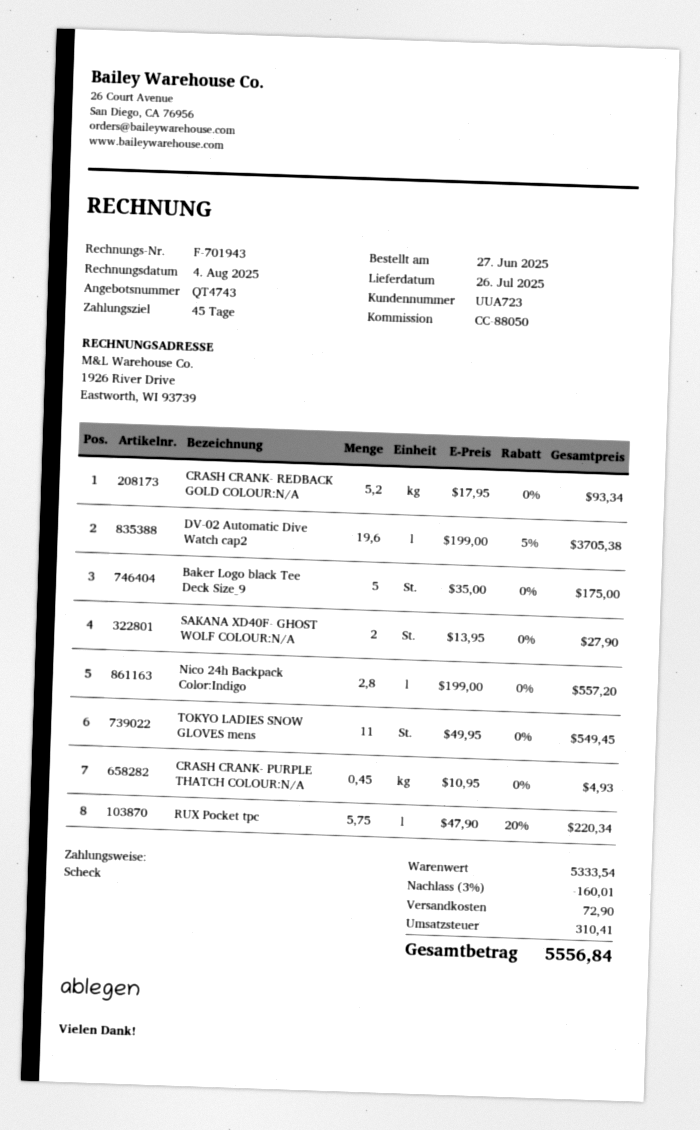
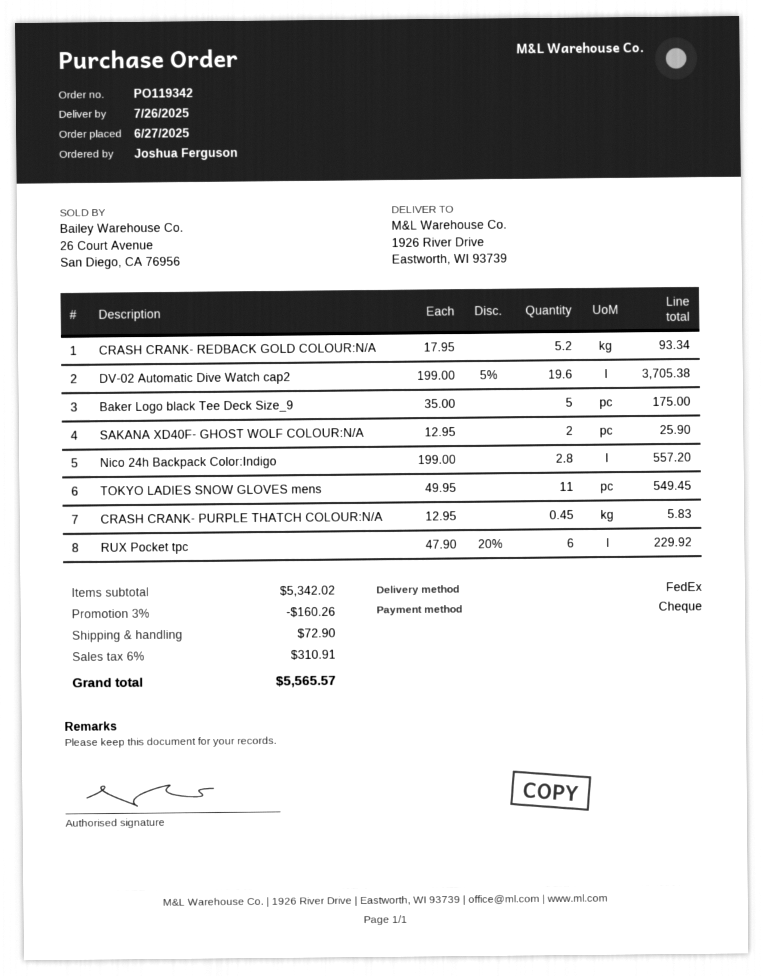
SAKANA XD40F- GHOST WOLF COLOUR:N/A: 2 x 13.95 = 27.90 -> 2 x 12.95 = 25.90
CRASH CRANK- PURPLE THATCH COLOUR:N/A: 0.45 x 10.95 = 4.93 -> 0.45 x 12.95 = 5.83
RUX Pocket tpc: 5.75 x 47.90 - 20% = 220.34 -> 6 x 47.90 - 20% = 229.92
subtotal: 5333.54 -> 5342.02
discount: 3% = 160.01 -> 3% = 160.26
tax: 310.41 -> 310.91
total: 5556.84 -> 5565.57

